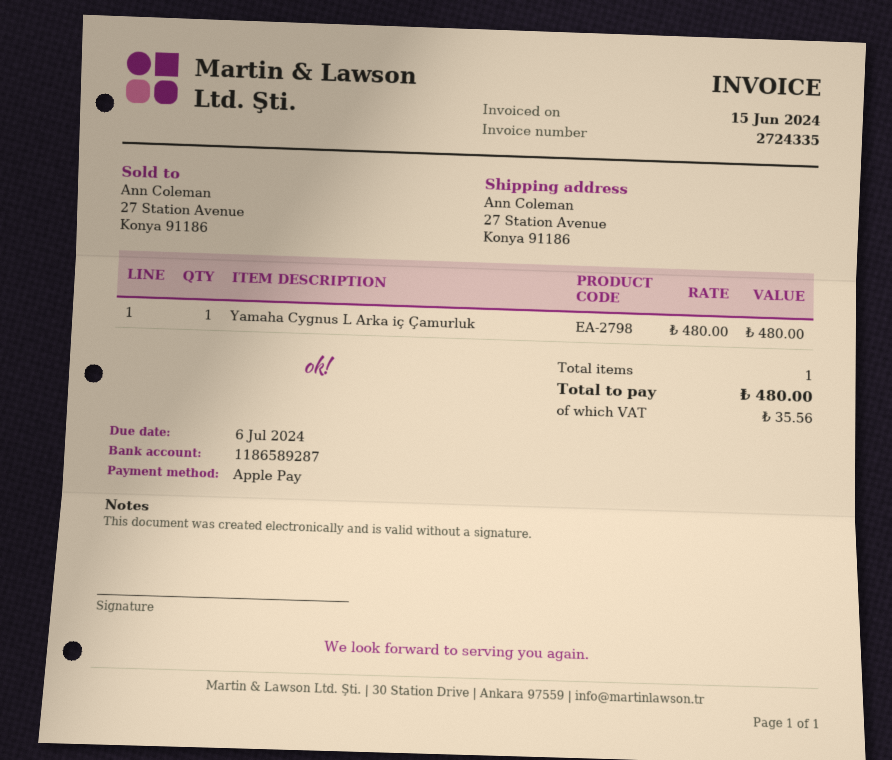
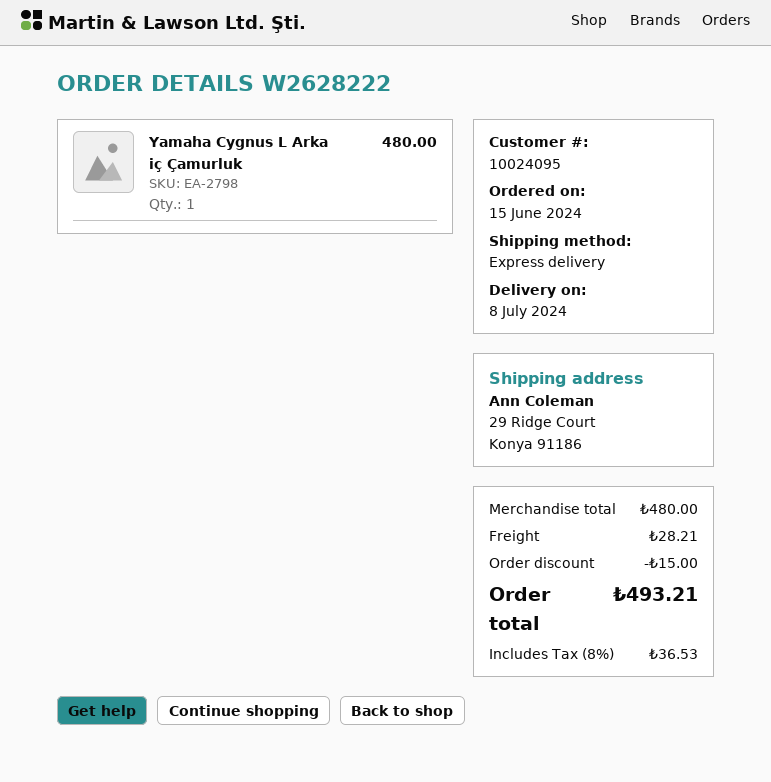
ship to: 27 Station Avenue, Konya 91186 -> 29 Ridge Court, Konya 91186
discount: none -> 15.00
shipping: none -> 28.21
tax: 35.56 -> 36.53
total: 480.00 -> 493.21

